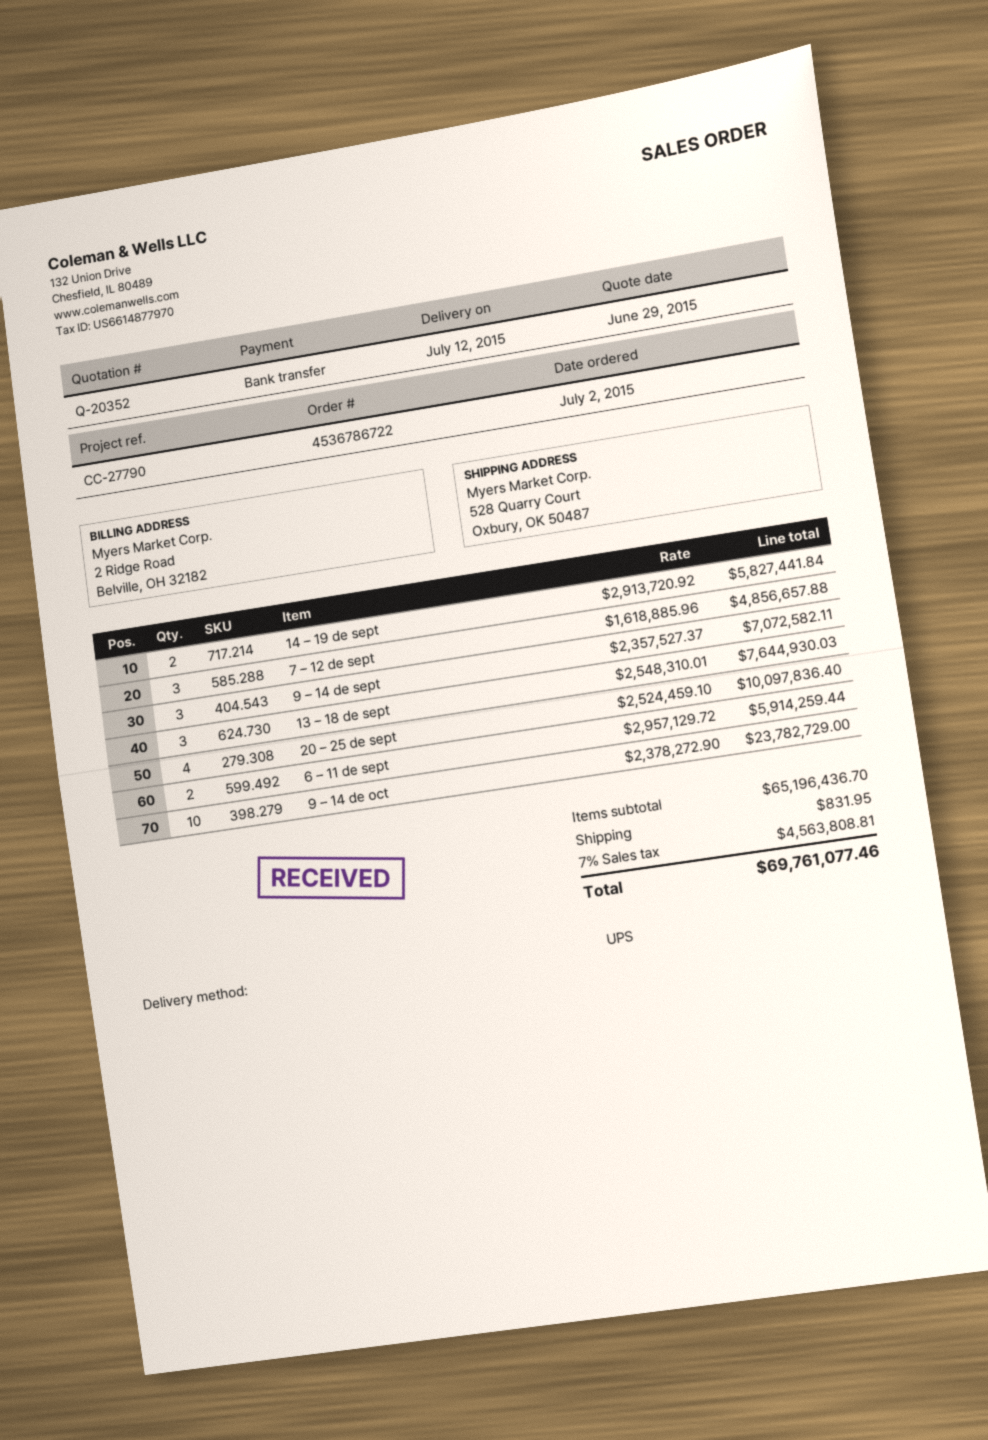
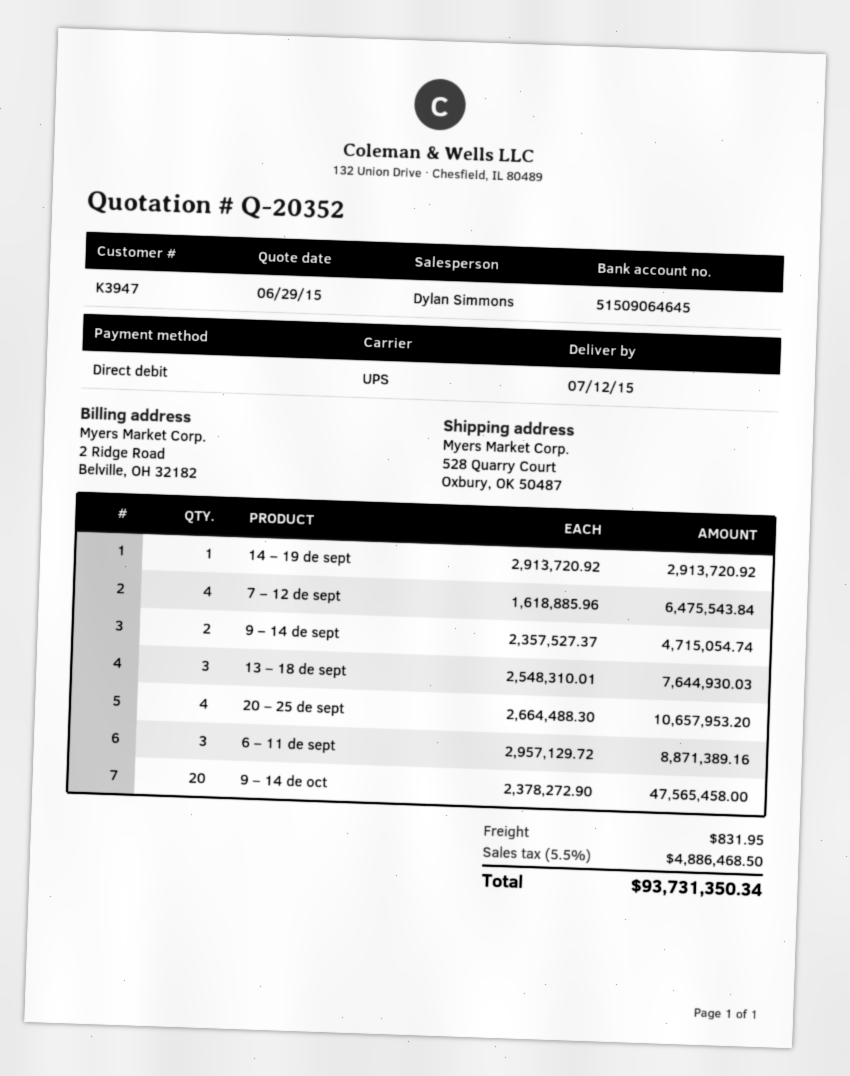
payment method: bank transfer -> direct debit
14 – 19 de sept: 2 x 2913720.92 = 5827441.84 -> 1 x 2913720.92 = 2913720.92
7 – 12 de sept: 3 x 1618885.96 = 4856657.88 -> 4 x 1618885.96 = 6475543.84
9 – 14 de sept: 3 x 2357527.37 = 7072582.11 -> 2 x 2357527.37 = 4715054.74
20 – 25 de sept: 4 x 2524459.10 = 10097836.40 -> 4 x 2664488.30 = 10657953.20
6 – 11 de sept: 2 x 2957129.72 = 5914259.44 -> 3 x 2957129.72 = 8871389.16
9 – 14 de oct: 10 x 2378272.90 = 23782729.00 -> 20 x 2378272.90 = 47565458.00
tax: 7% = 4563808.81 -> 5.5% = 4886468.50
total: 69761077.46 -> 93731350.34

